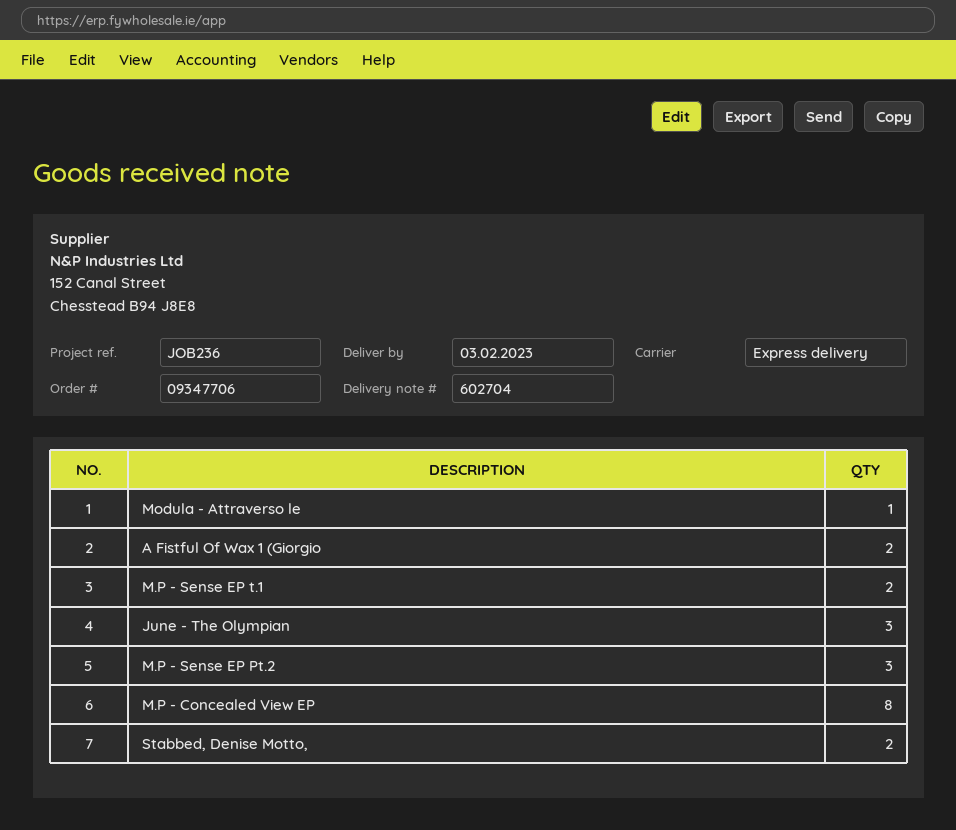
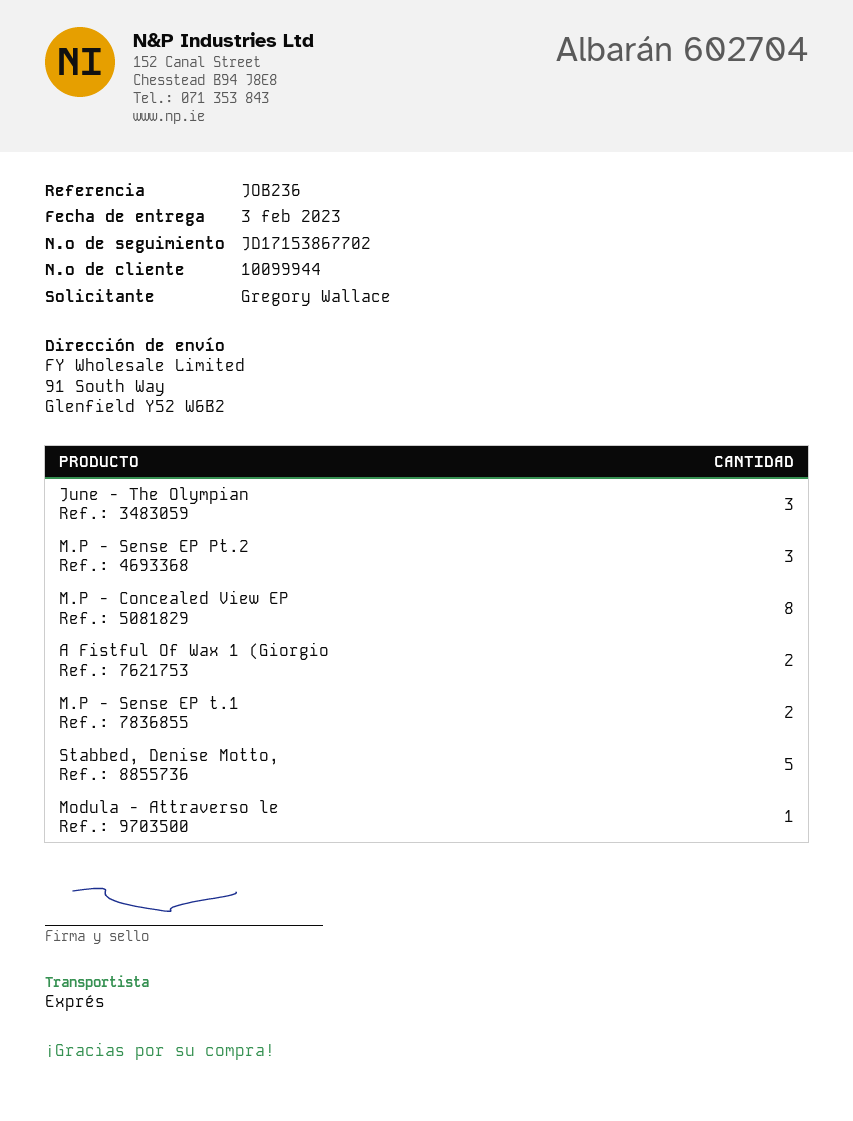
Stabbed, Denise Motto,: 2 -> 5

